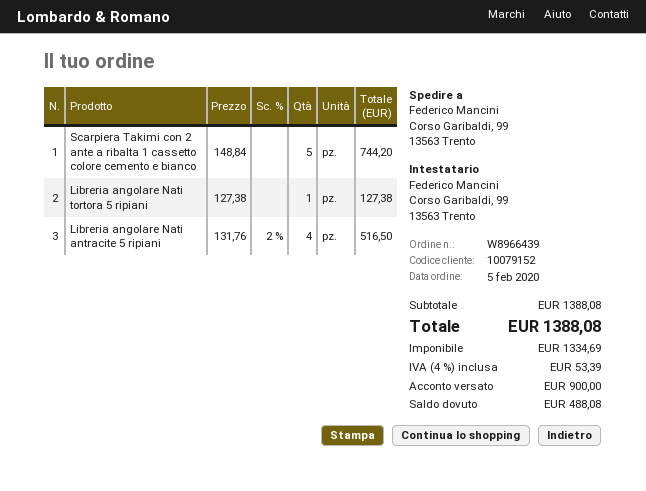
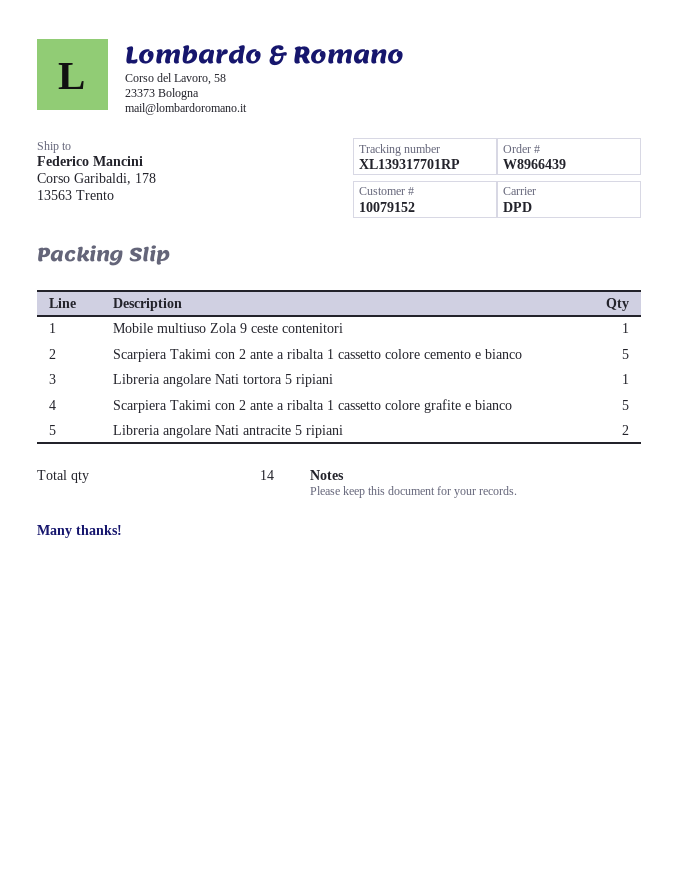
ship to: Corso Garibaldi, 99, 13563 Trento -> Corso Garibaldi, 178, 13563 Trento
Libreria angolare Nati antracite 5 ripiani: 4 -> 2
Mobile multiuso Zola 9 ceste contenitori: none -> 1
Scarpiera Takimi con 2 ante a ribalta 1 cassetto colore grafite e bianco: none -> 5

